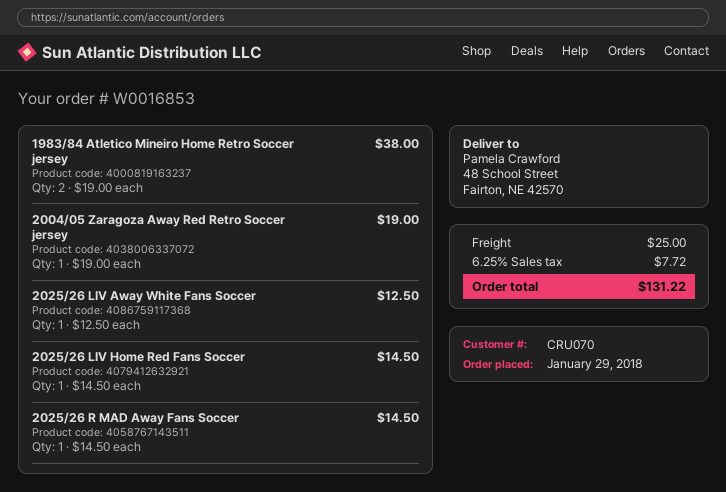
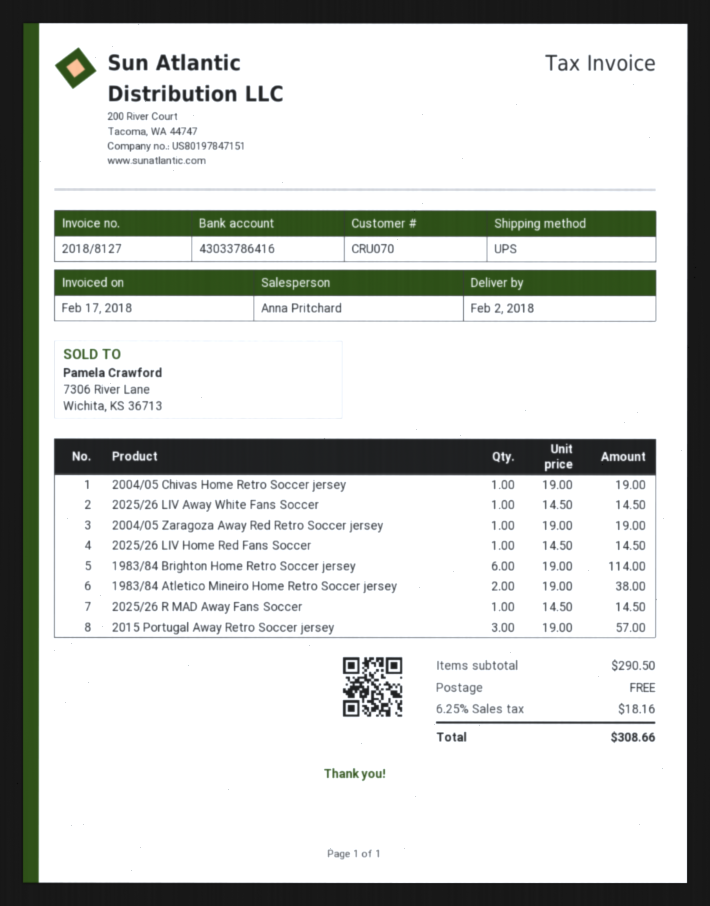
2025/26 LIV Away White Fans Soccer: 1 x 12.50 = 12.50 -> 1 x 14.50 = 14.50
2004/05 Chivas Home Retro Soccer jersey: none -> 1 x 19.00 = 19.00
1983/84 Brighton Home Retro Soccer jersey: none -> 6 x 19.00 = 114.00
2015 Portugal Away Retro Soccer jersey: none -> 3 x 19.00 = 57.00
shipping: 25.00 -> 0.00
tax: 6.25% = 7.72 -> 6.25% = 18.16
total: 131.22 -> 308.66

